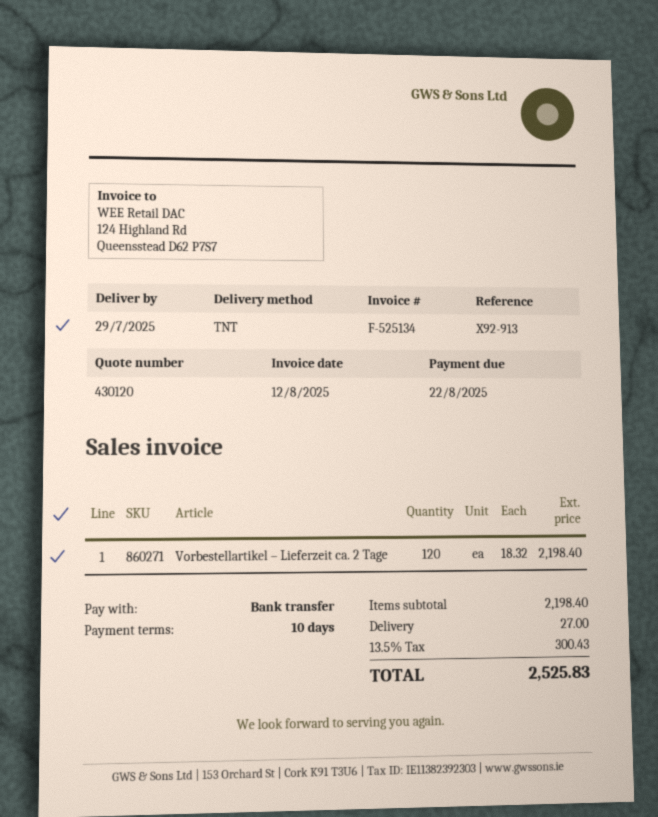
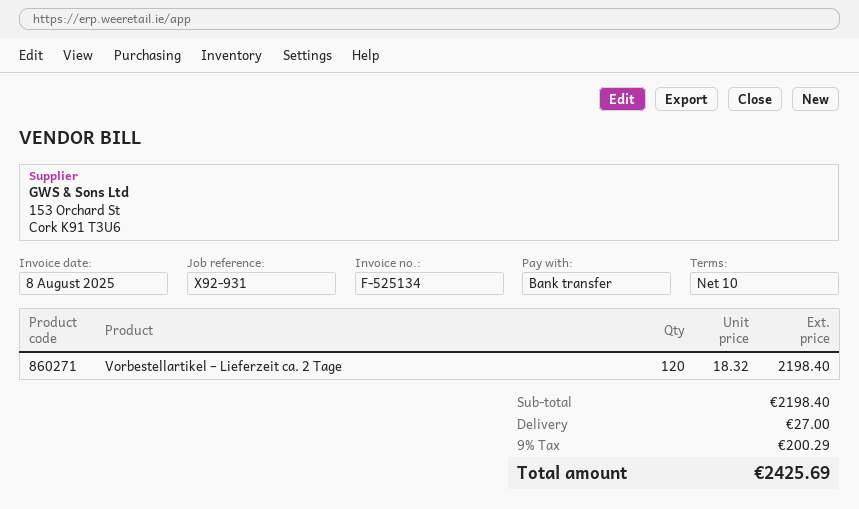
invoice date: 2025-08-12 -> 2025-08-08
reference: X92-913 -> X92-931
tax: 13.5% = 300.43 -> 9% = 200.29
total: 2525.83 -> 2425.69

